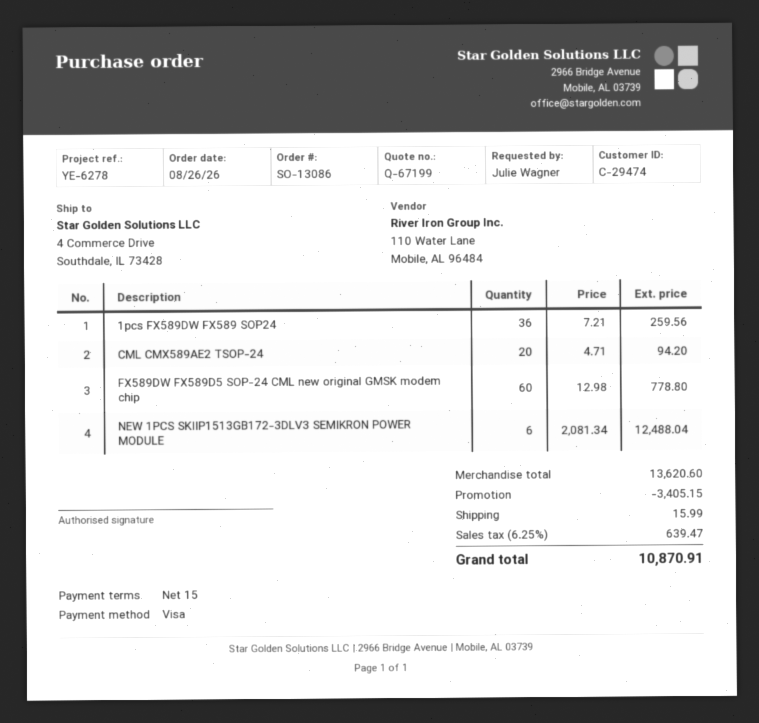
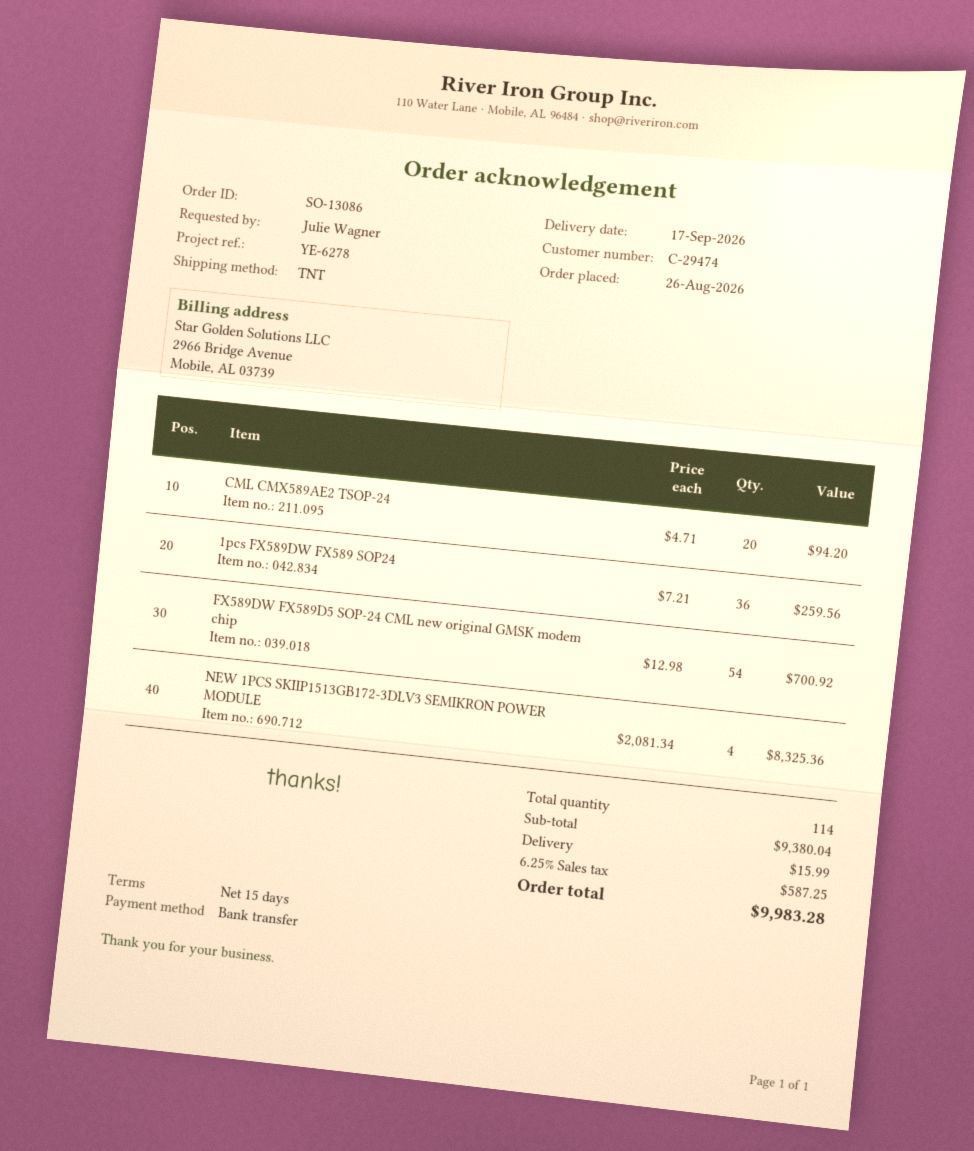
payment method: Visa -> bank transfer
FX589DW FX589D5 SOP-24 CML new original GMSK modem chip: 60 x 12.98 = 778.80 -> 54 x 12.98 = 700.92
NEW 1PCS SKIIP1513GB172-3DLV3 SEMIKRON POWER MODULE: 6 x 2081.34 = 12488.04 -> 4 x 2081.34 = 8325.36
subtotal: 13620.60 -> 9380.04
discount: 3405.15 -> none
tax: 6.25% = 639.47 -> 6.25% = 587.25
total: 10870.91 -> 9983.28

